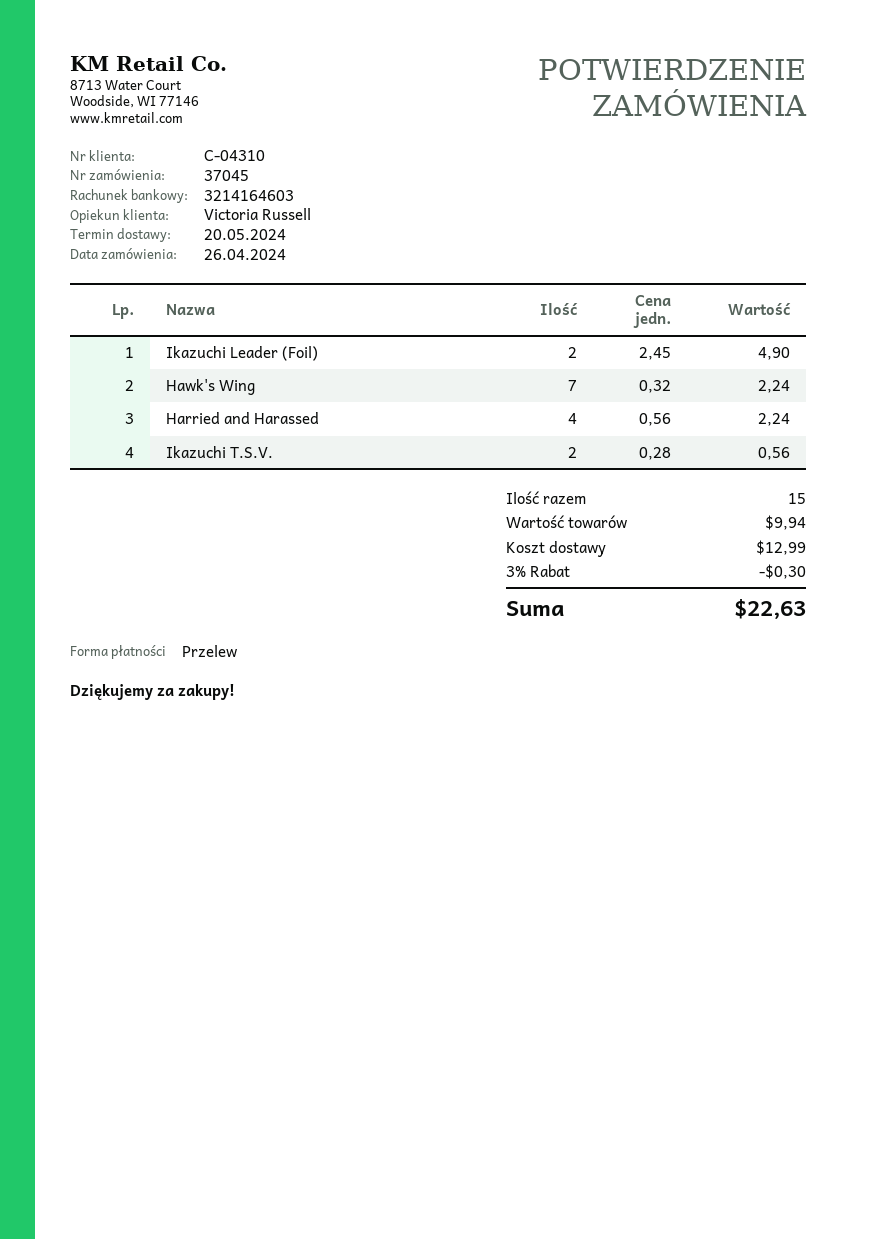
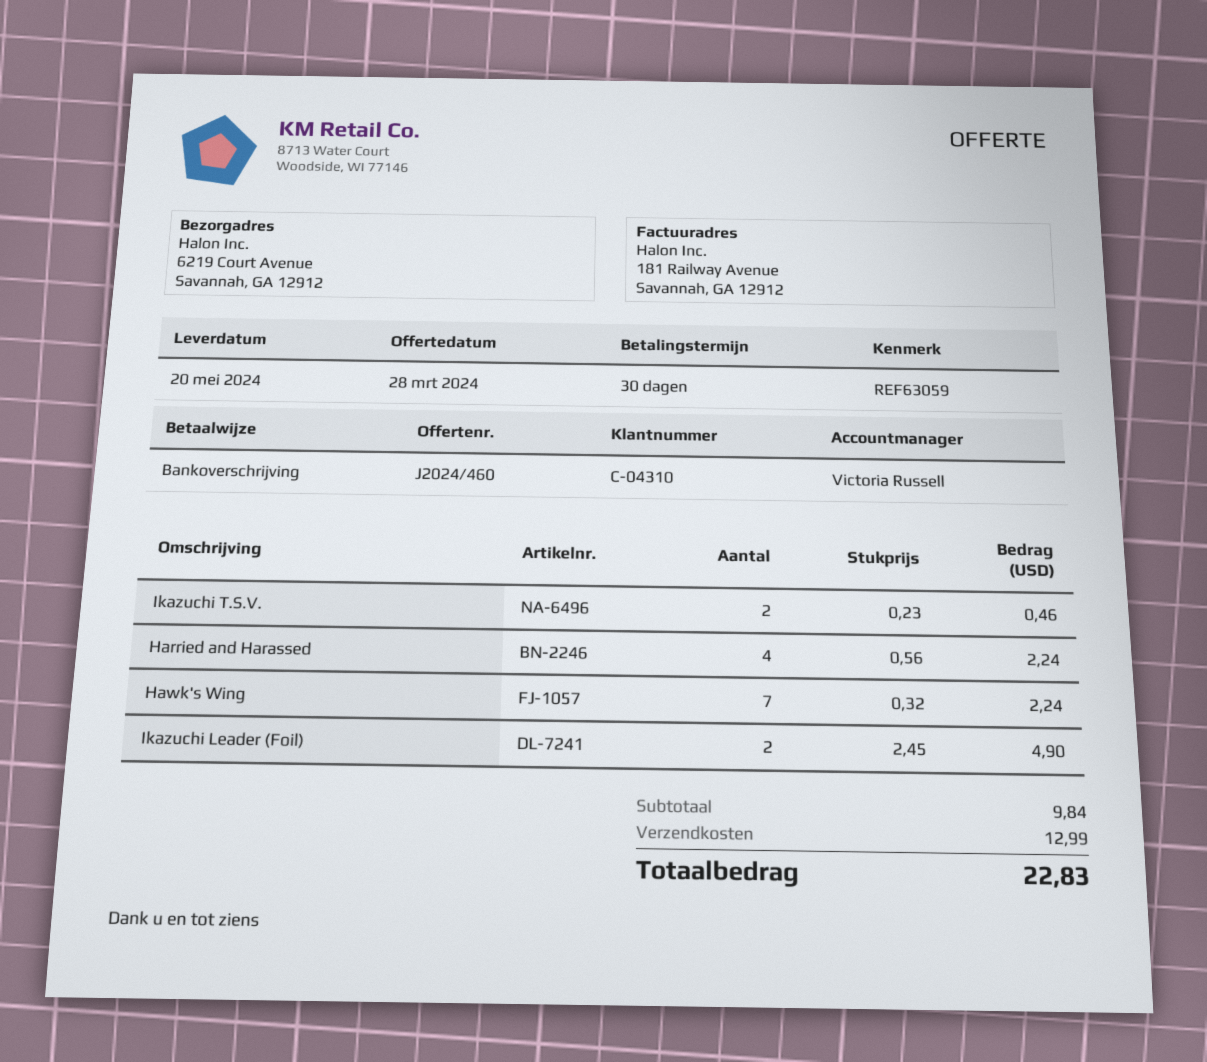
Ikazuchi T.S.V.: 2 x 0.28 = 0.56 -> 2 x 0.23 = 0.46
subtotal: 9.94 -> 9.84
discount: 3% = 0.30 -> none
total: 22.63 -> 22.83

